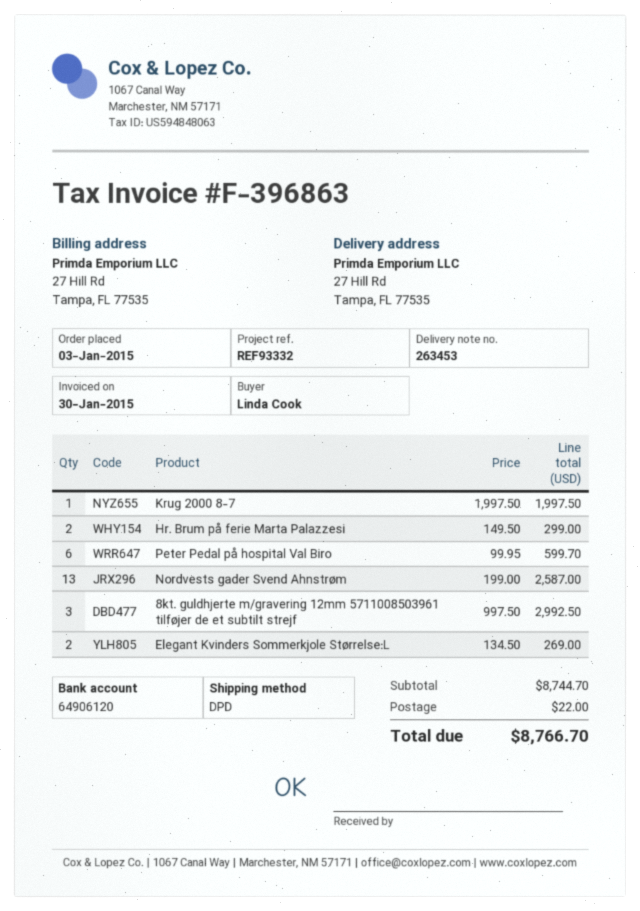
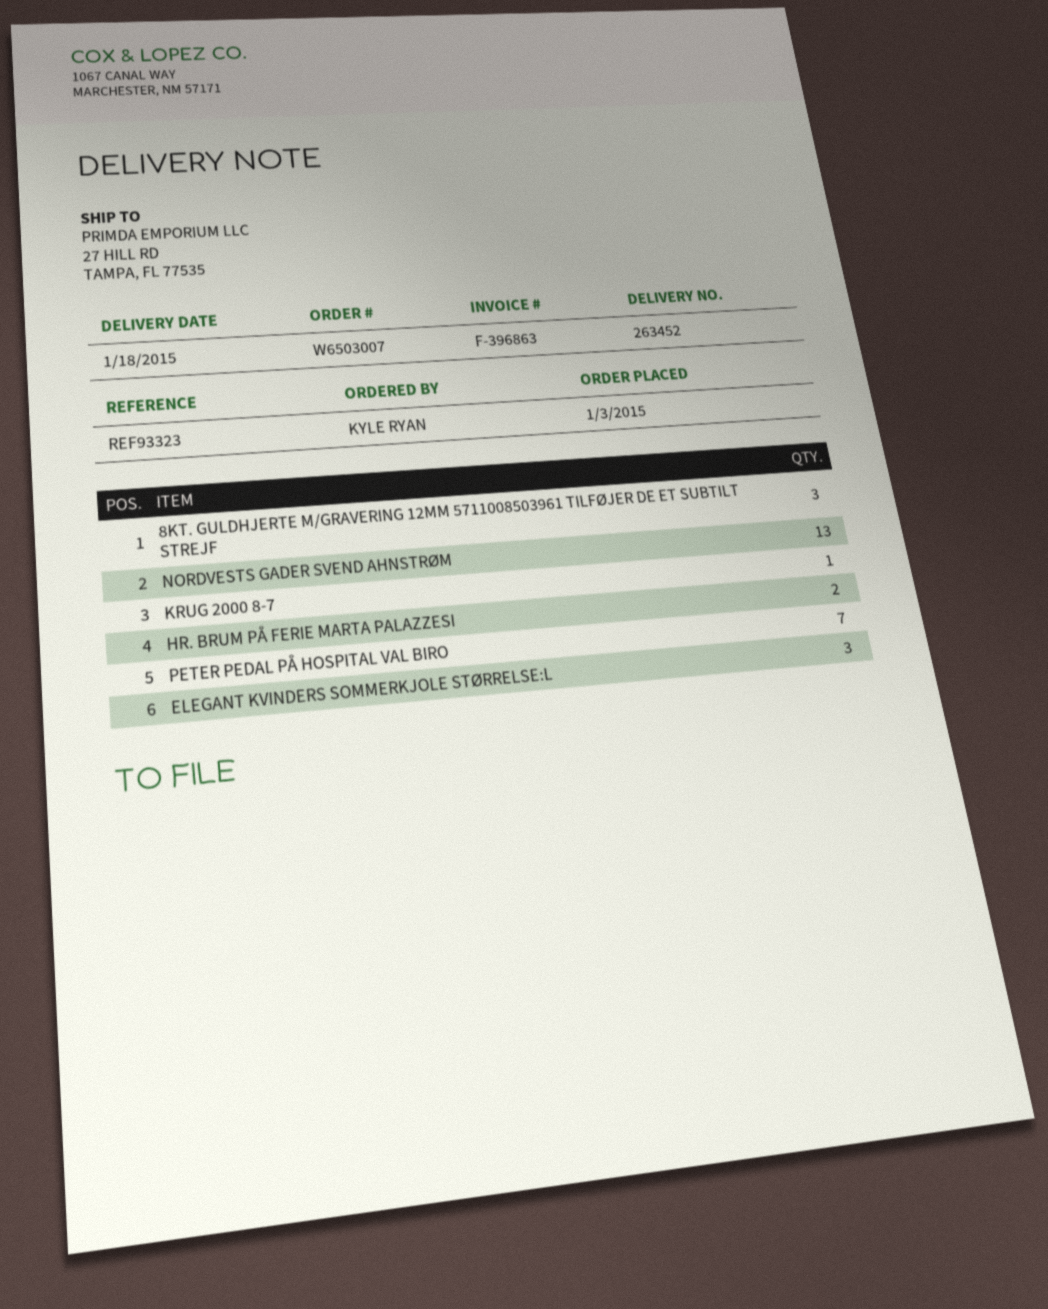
delivery note number: 263453 -> 263452
reference: REF93332 -> REF93323
ordered by: Linda Cook -> KYLE RYAN
Peter Pedal på hospital Val Biro: 6 -> 7
Elegant Kvinders Sommerkjole Størrelse:L: 2 -> 3

